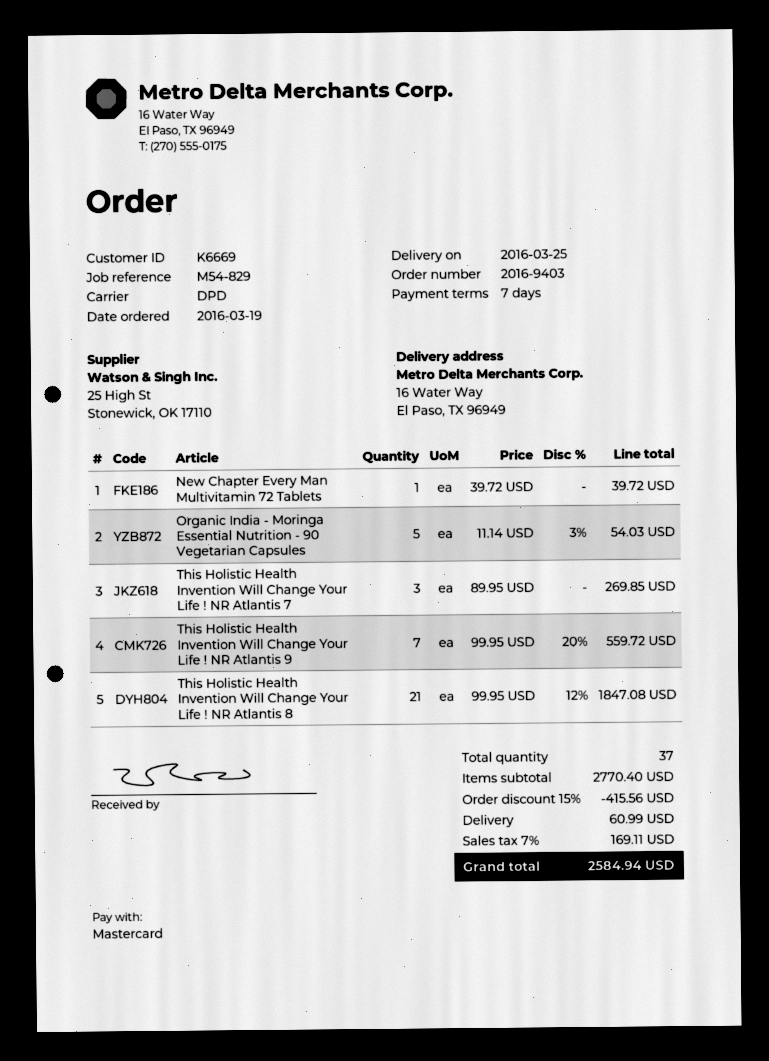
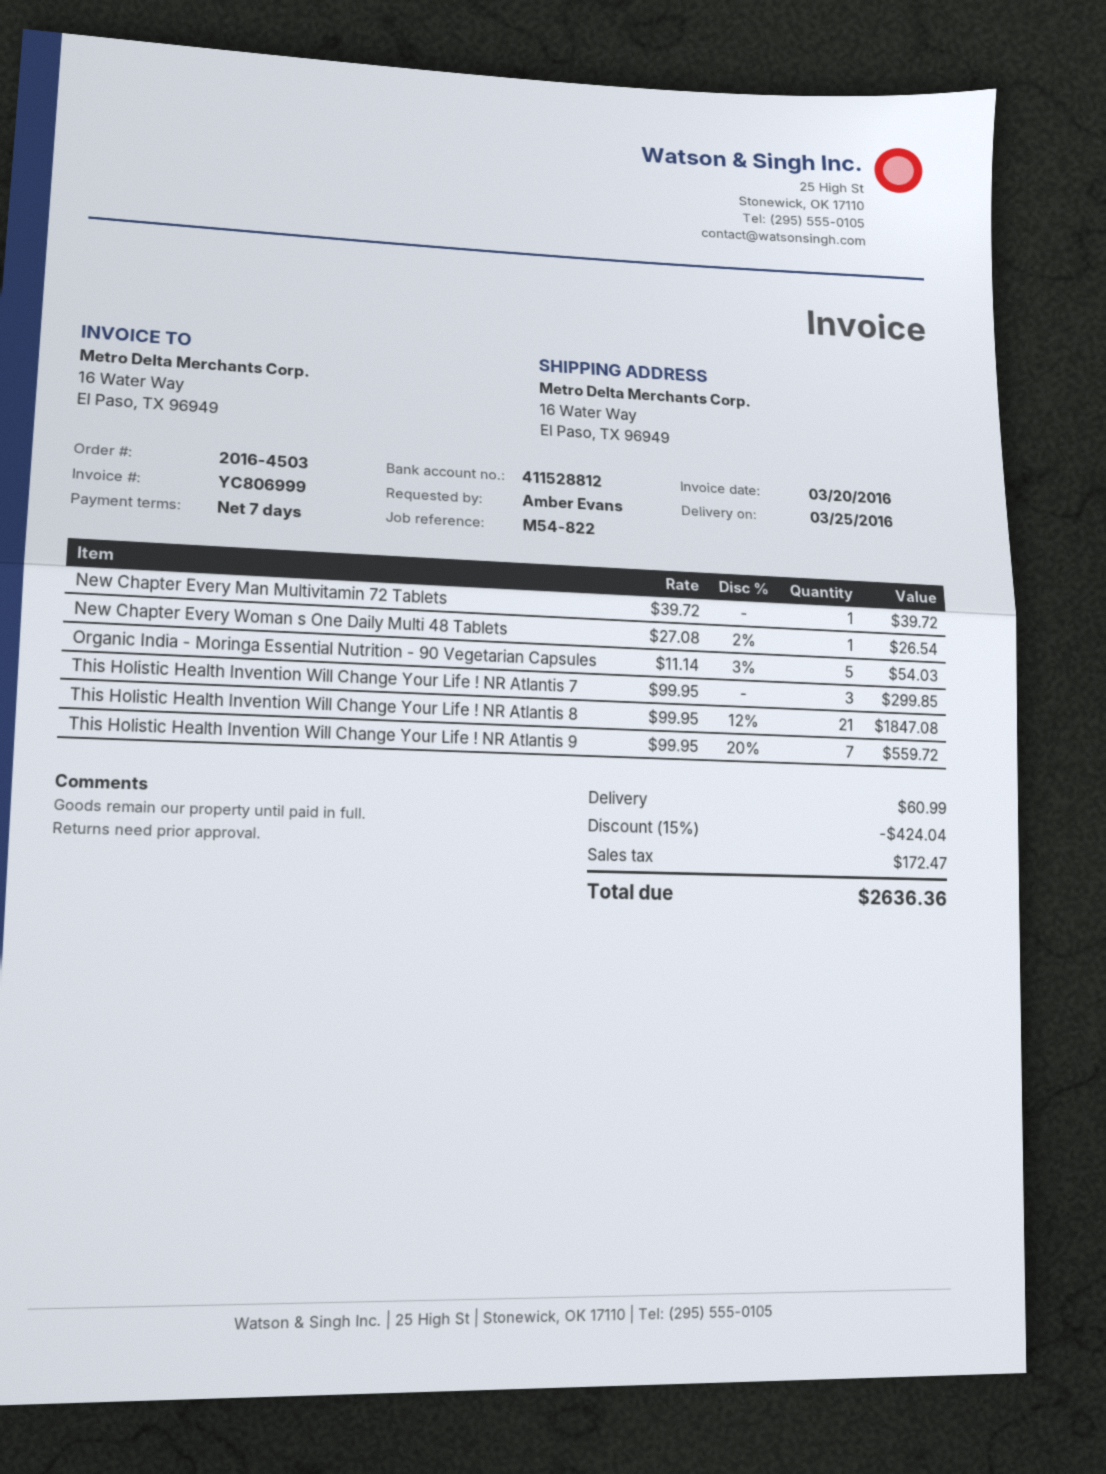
order number: 2016-9403 -> 2016-4503
reference: M54-829 -> M54-822
This Holistic Health Invention Will Change Your Life ! NR Atlantis 7: 3 x 89.95 = 269.85 -> 3 x 99.95 = 299.85
New Chapter Every Woman s One Daily Multi 48 Tablets: none -> 1 x 27.08 - 2% = 26.54
discount: 15% = 415.56 -> 15% = 424.04
tax: 169.11 -> 172.47
total: 2584.94 -> 2636.36

